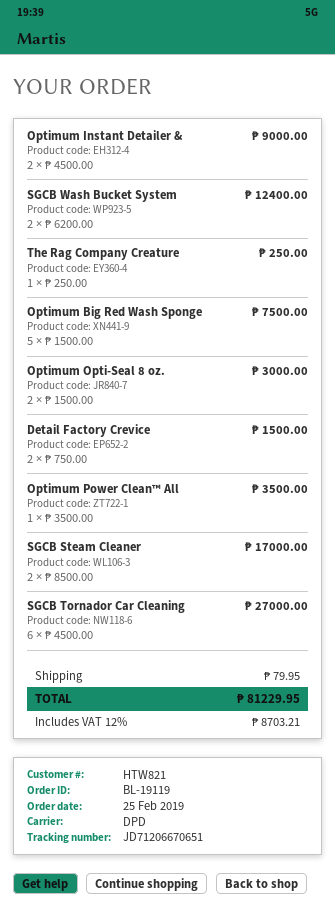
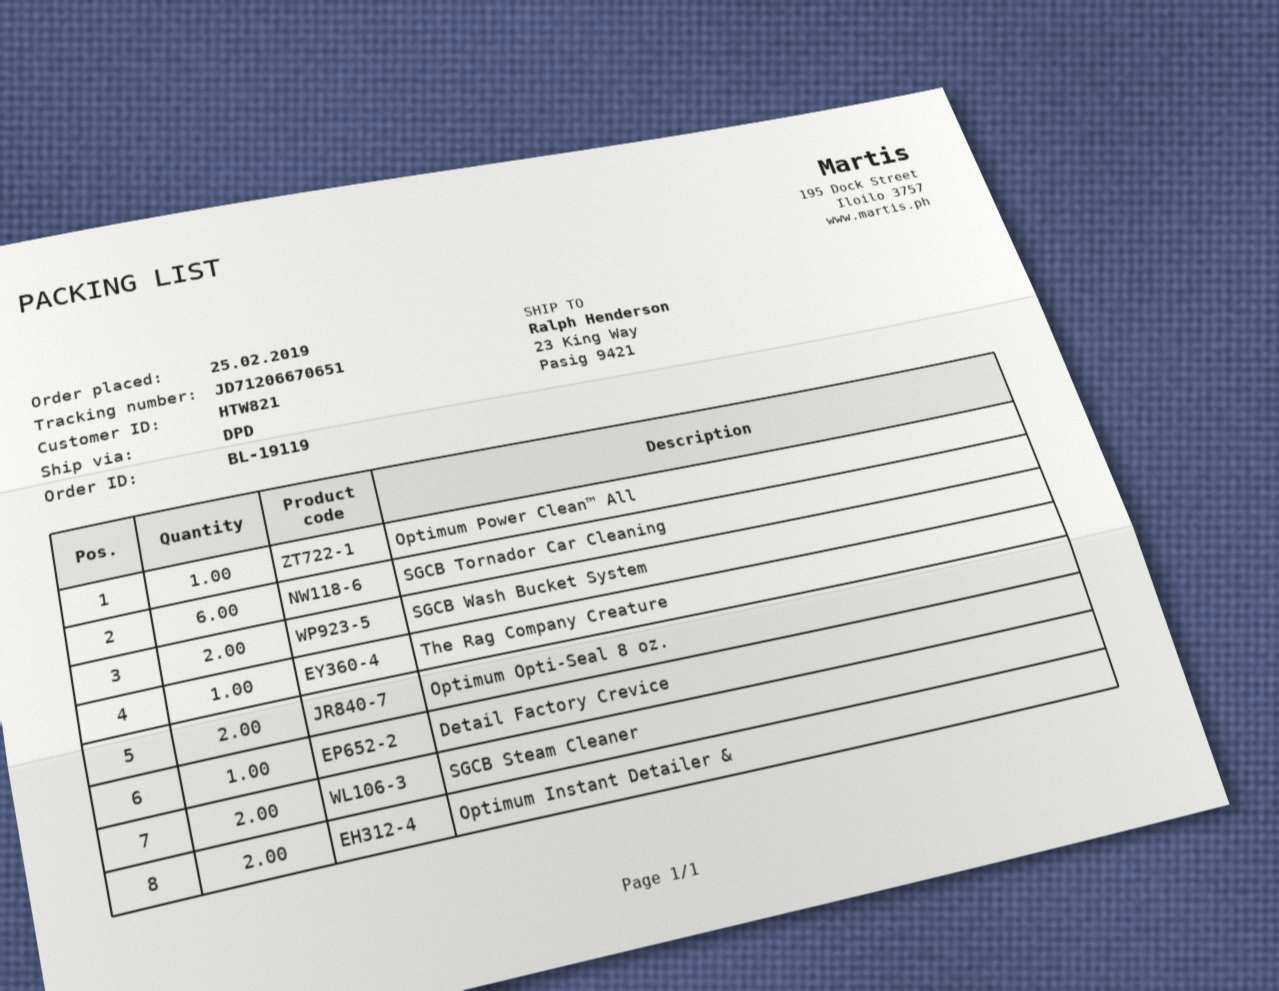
Optimum Big Red Wash Sponge: 5 -> none
Detail Factory Crevice: 2 -> 1

